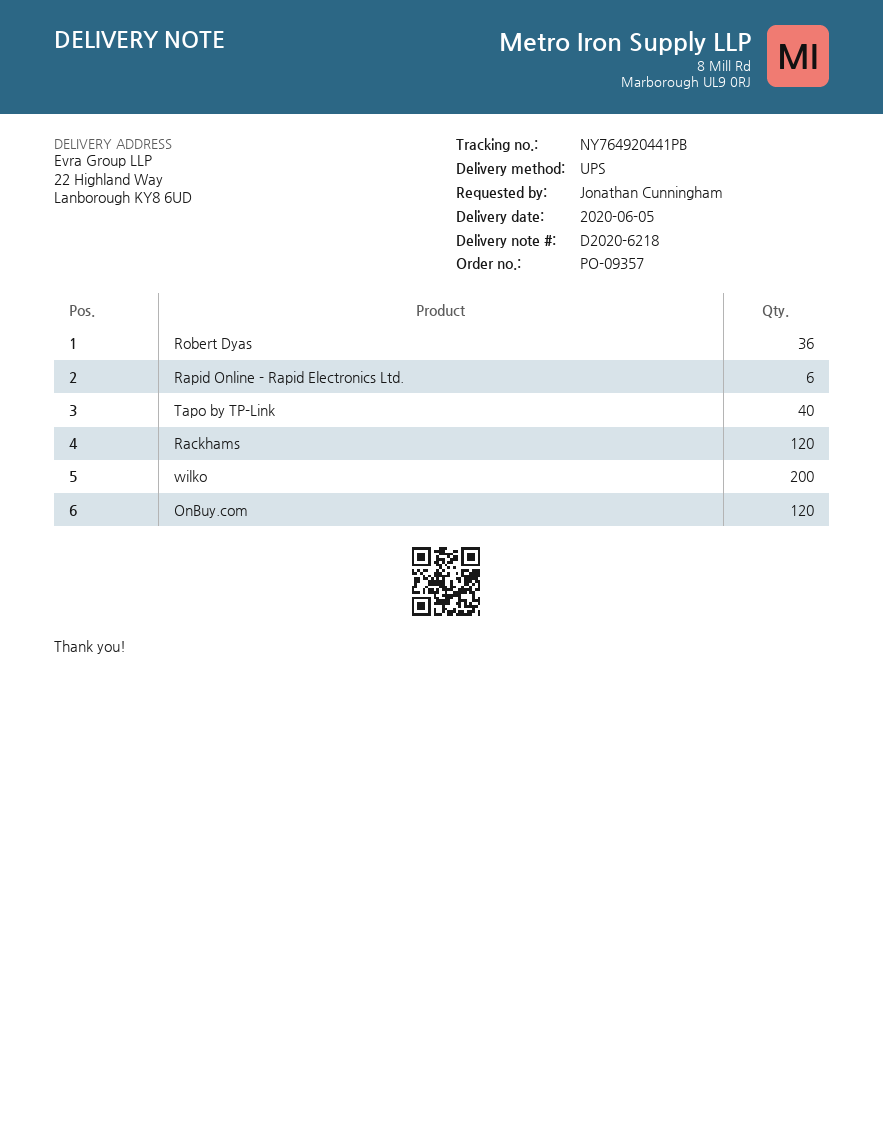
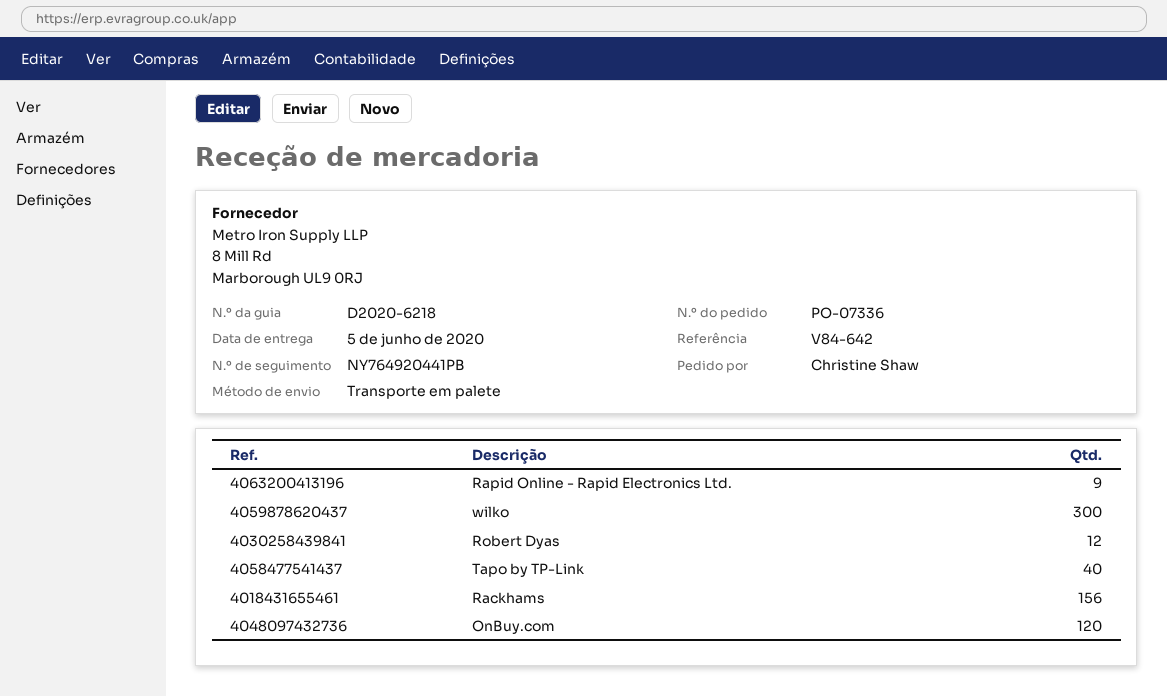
order number: PO-09357 -> PO-07336
ordered by: Jonathan Cunningham -> Christine Shaw
shipping method: UPS -> pallet freight
Robert Dyas: 36 -> 12
Rapid Online - Rapid Electronics Ltd.: 6 -> 9
Rackhams: 120 -> 156
wilko: 200 -> 300

